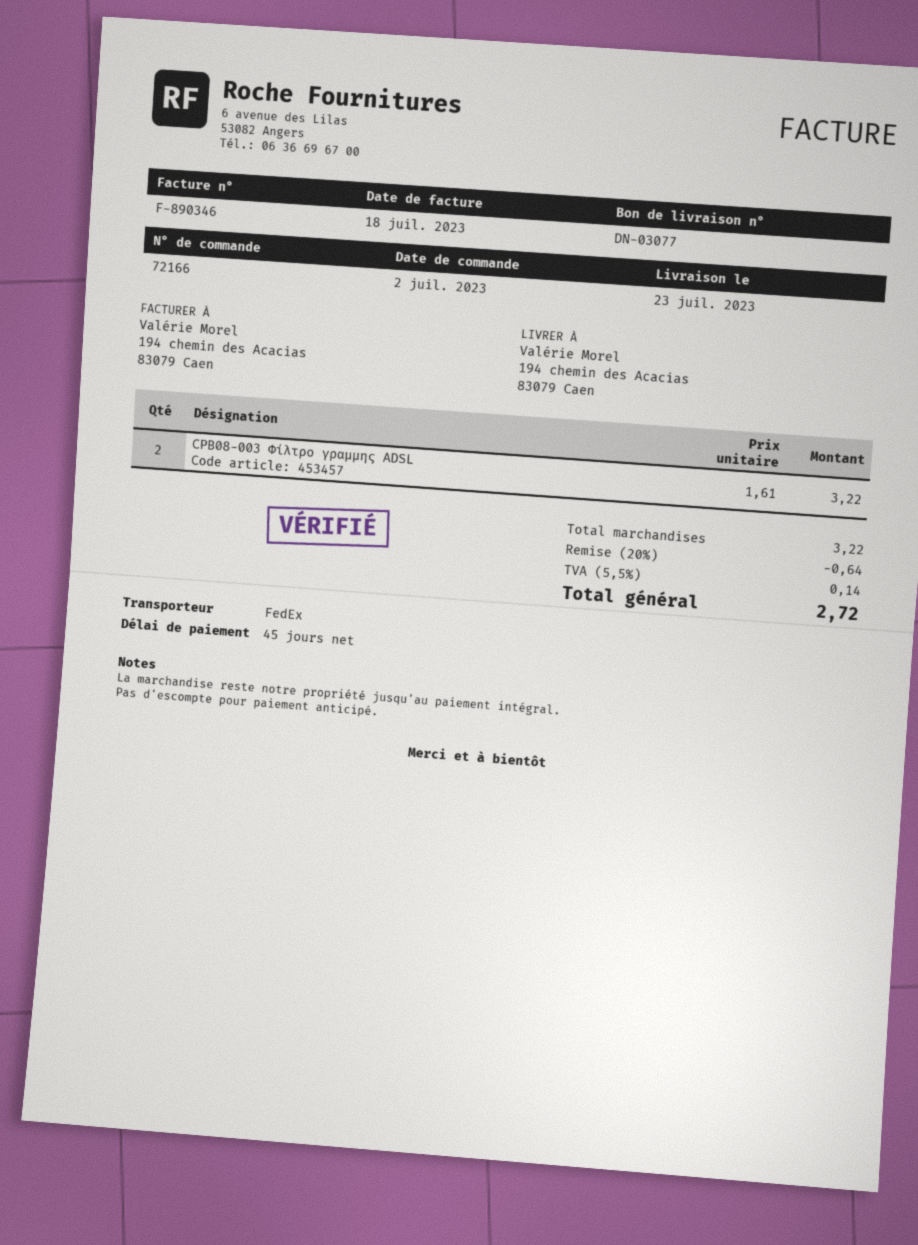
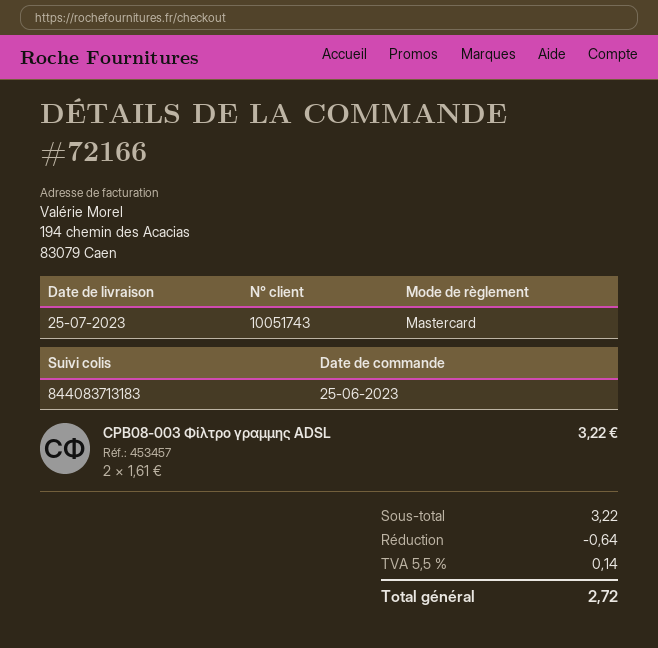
order date: 2023-07-02 -> 2023-06-25
delivery date: 2023-07-23 -> 2023-07-25

